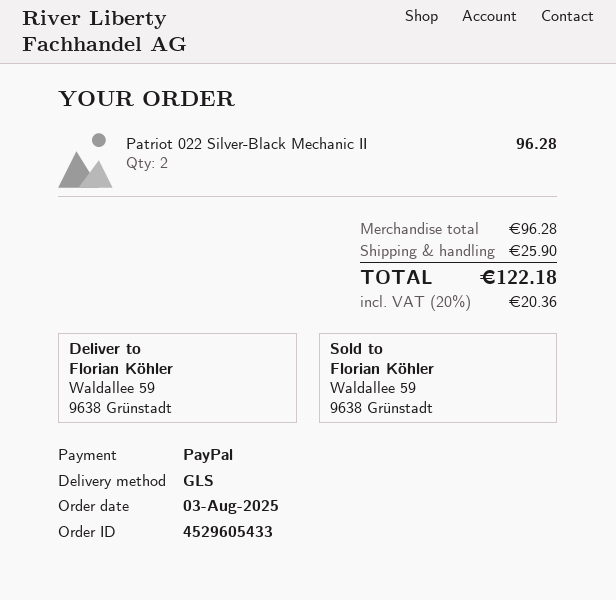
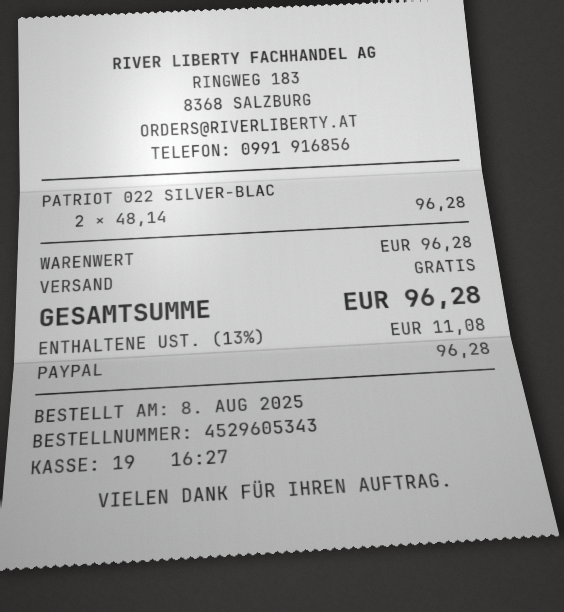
order number: 4529605433 -> 4529605343
order date: 2025-08-03 -> 2025-08-08
shipping: 25.90 -> 0.00
tax: 20% = 20.36 -> 13% = 11.08
total: 122.18 -> 96.28

